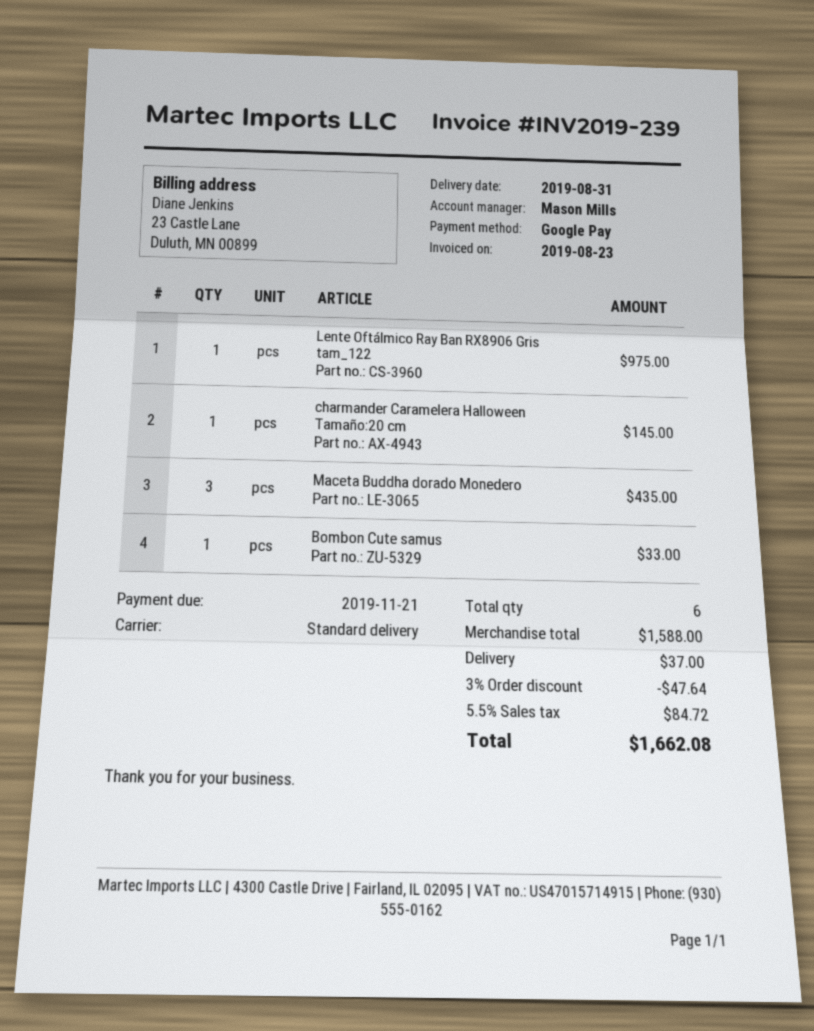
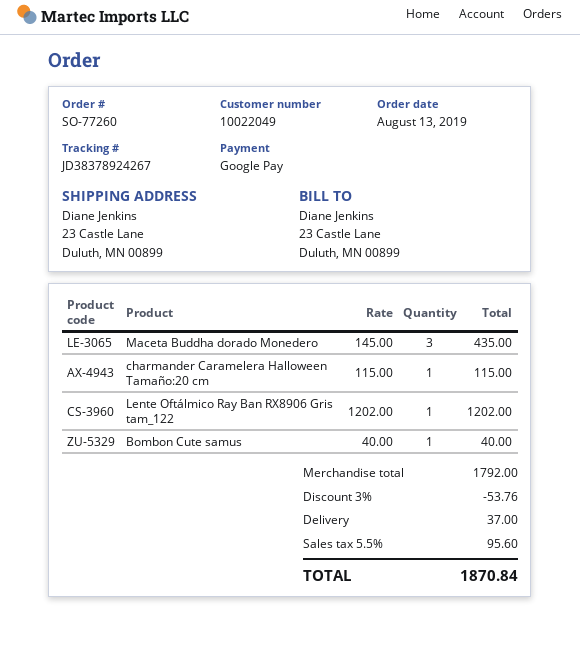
Lente Oftálmico Ray Ban RX8906 Gris tam_122: 1 for 975.00 -> 1 for 1202.00
charmander Caramelera Halloween Tamaño:20 cm: 1 for 145.00 -> 1 for 115.00
Bombon Cute samus: 1 for 33.00 -> 1 for 40.00
subtotal: 1588.00 -> 1792.00
discount: 3% = 47.64 -> 3% = 53.76
tax: 5.5% = 84.72 -> 5.5% = 95.60
total: 1662.08 -> 1870.84

